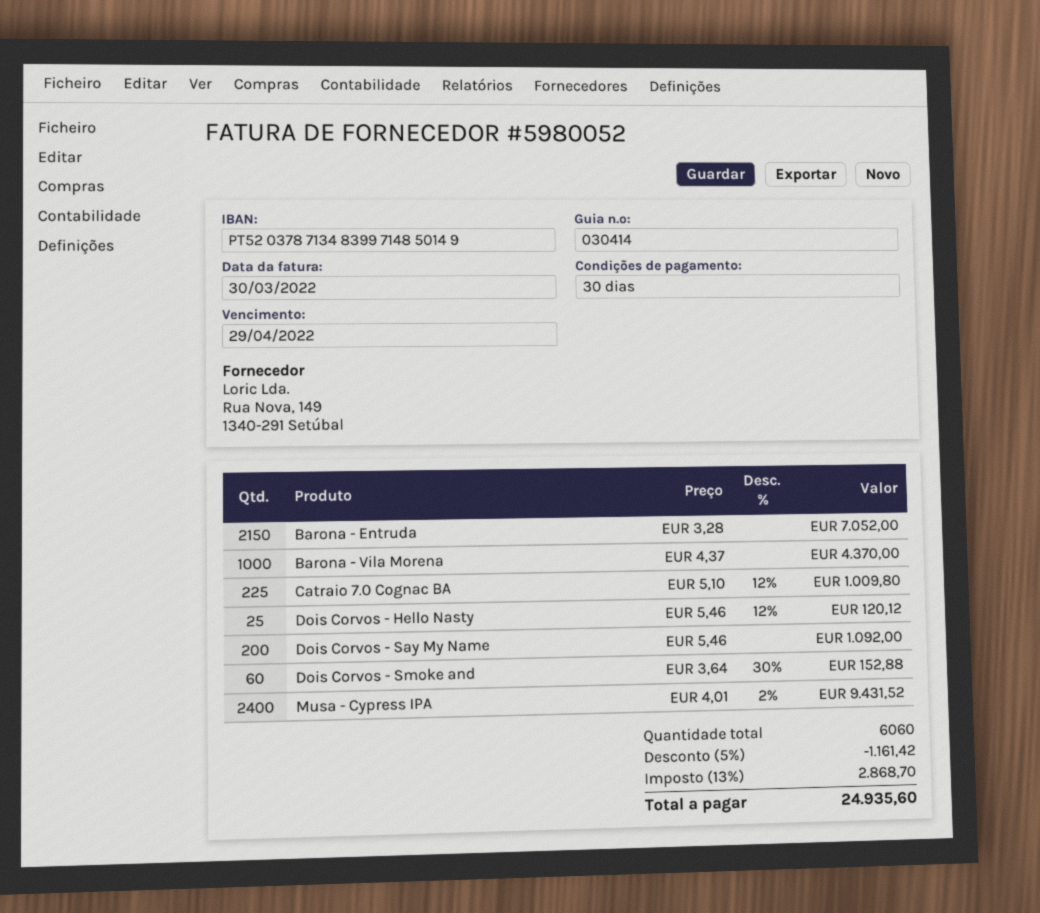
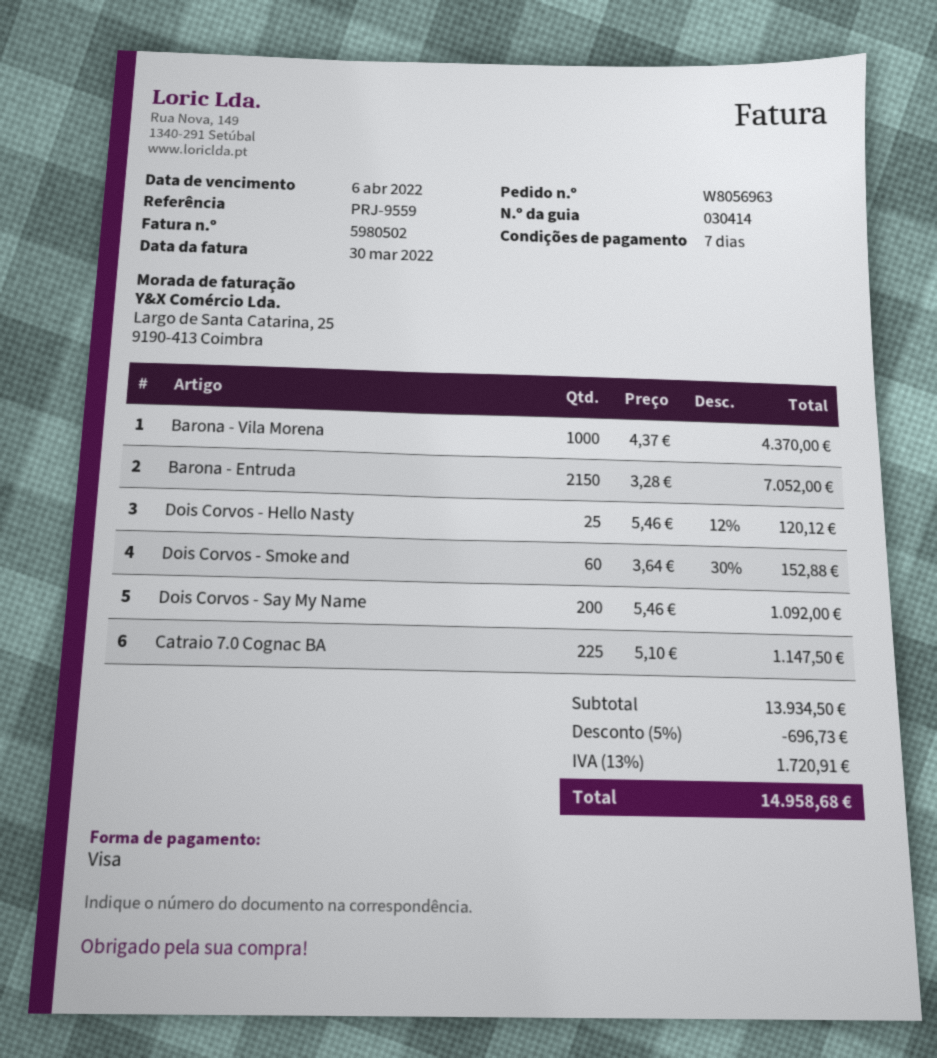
invoice number: 5980052 -> 5980502
payment terms: 30 days -> 7 days
due date: 2022-04-29 -> 2022-04-06
Catraio 7.0 Cognac BA: 225 x 5.10 - 12% = 1009.80 -> 225 x 5.10 = 1147.50
Musa - Cypress IPA: 2400 x 4.01 - 2% = 9431.52 -> none
discount: 5% = 1161.42 -> 5% = 696.73
tax: 13% = 2868.70 -> 13% = 1720.91
total: 24935.60 -> 14958.68

